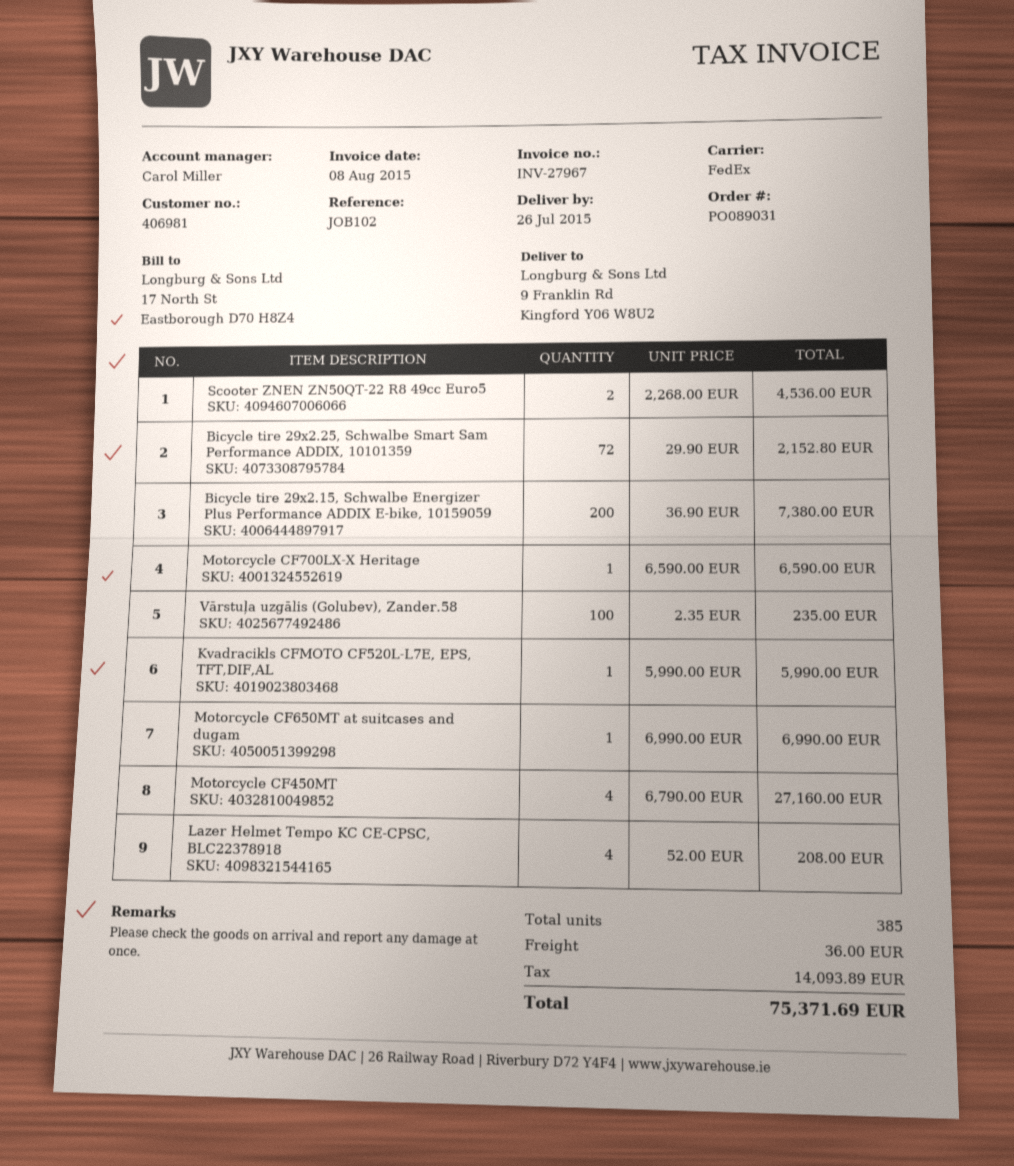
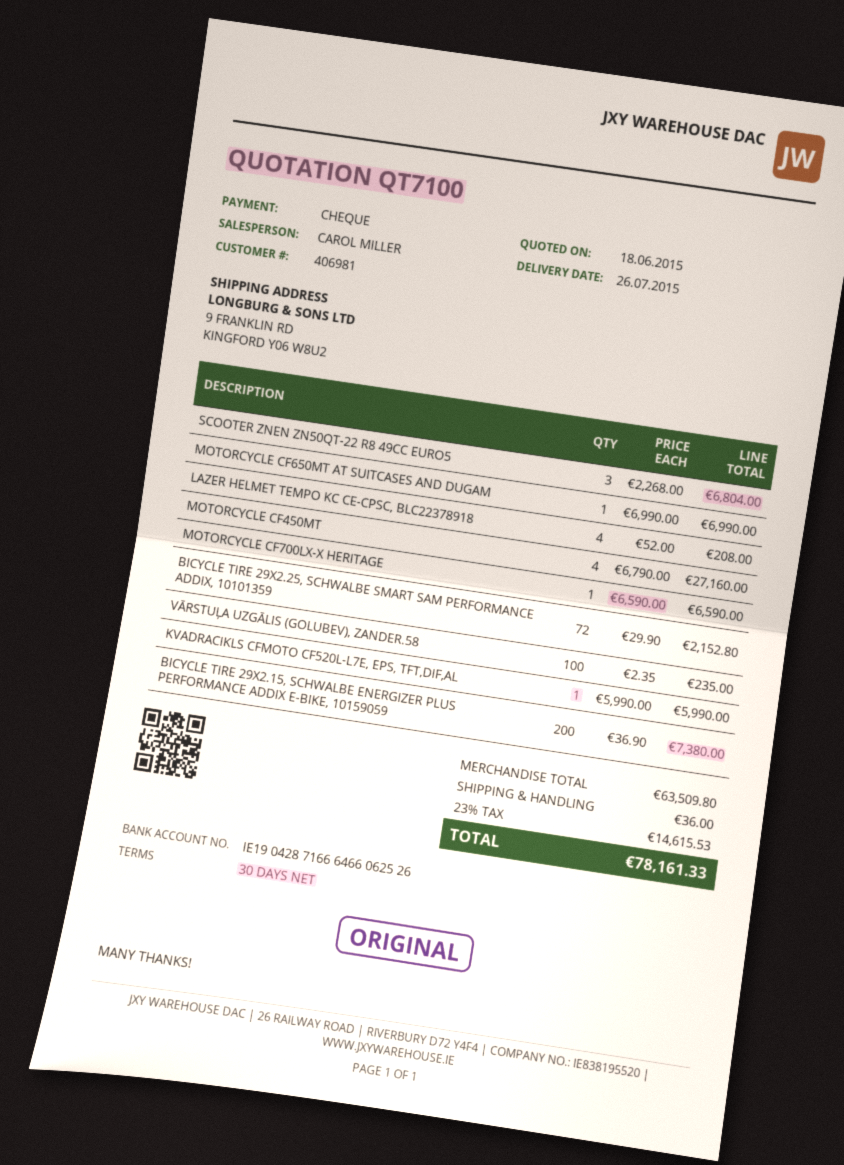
Scooter ZNEN ZN50QT-22 R8 49cc Euro5: 2 x 2268.00 = 4536.00 -> 3 x 2268.00 = 6804.00
tax: 14093.89 -> 14615.53
total: 75371.69 -> 78161.33

